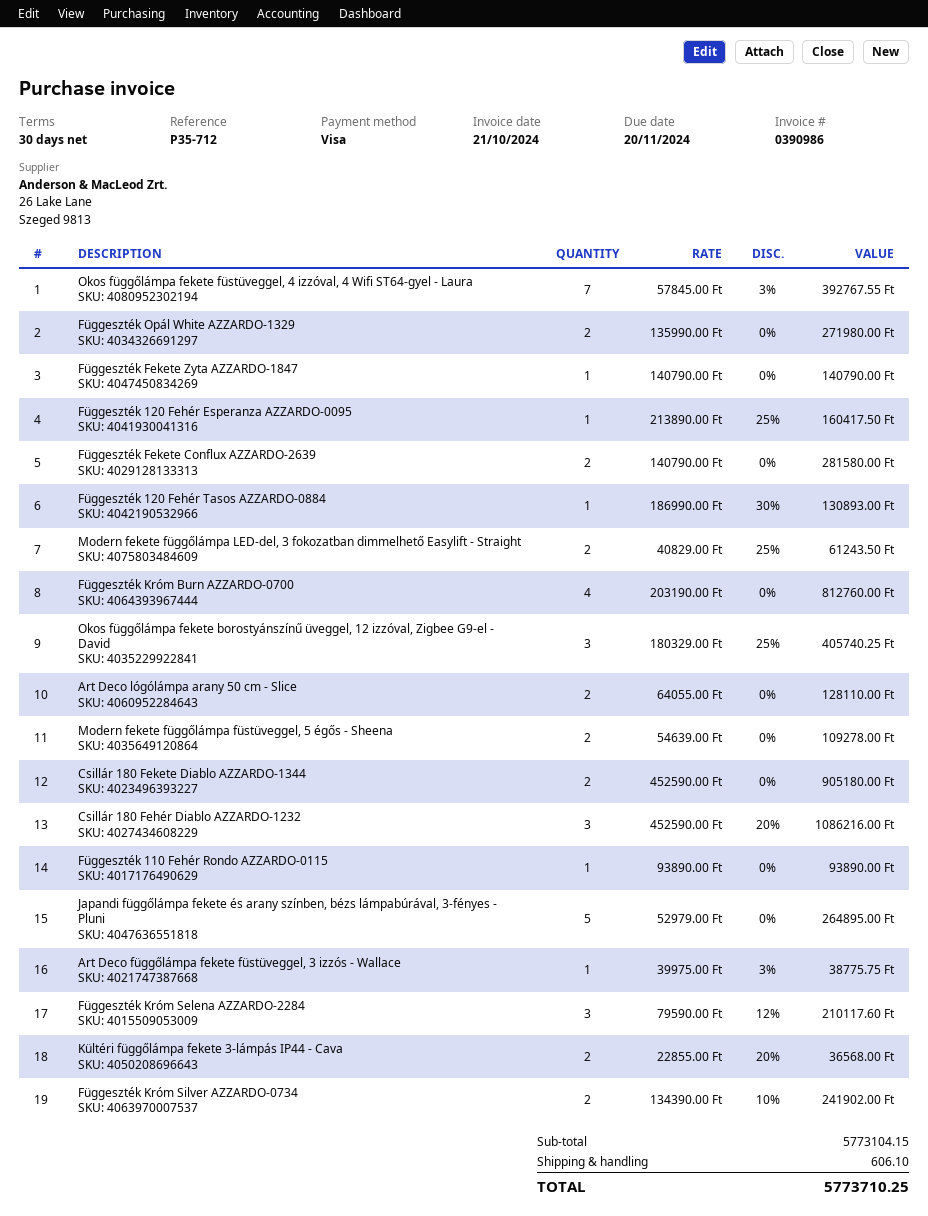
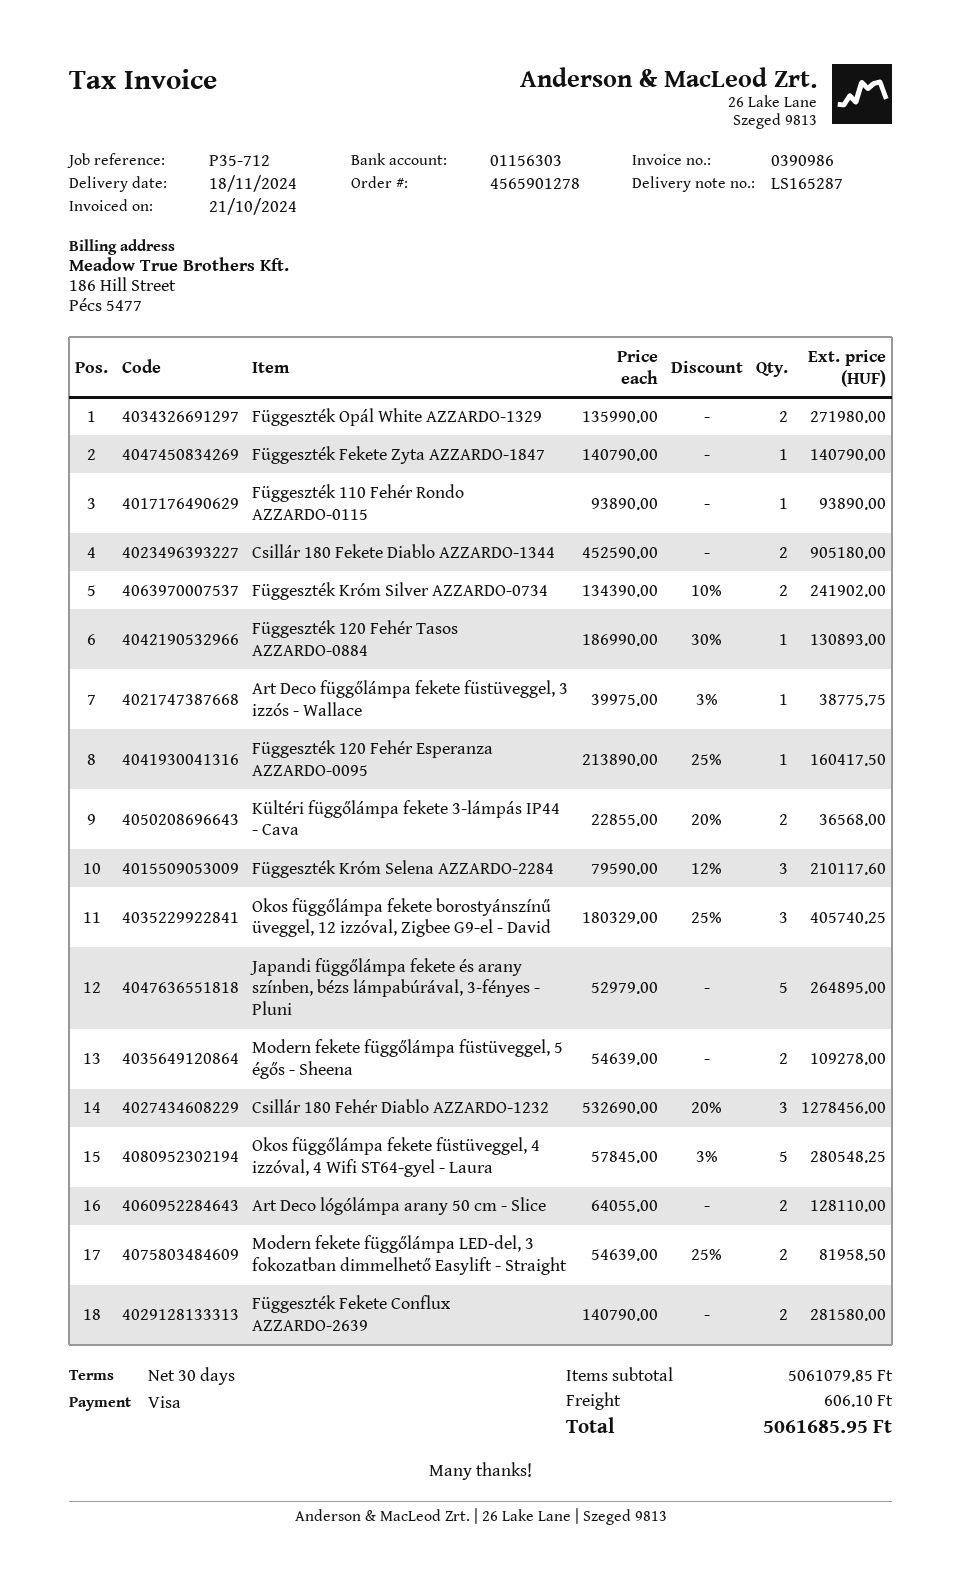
Okos függőlámpa fekete füstüveggel, 4 izzóval, 4 Wifi ST64-gyel - Laura: 7 x 57845.00 - 3% = 392767.55 -> 5 x 57845.00 - 3% = 280548.25
Modern fekete függőlámpa LED-del, 3 fokozatban dimmelhető Easylift - Straight: 2 x 40829.00 - 25% = 61243.50 -> 2 x 54639.00 - 25% = 81958.50
Függeszték Króm Burn AZZARDO-0700: 4 x 203190.00 = 812760.00 -> none
Csillár 180 Fehér Diablo AZZARDO-1232: 3 x 452590.00 - 20% = 1086216.00 -> 3 x 532690.00 - 20% = 1278456.00
subtotal: 5773104.15 -> 5061079.85
total: 5773710.25 -> 5061685.95

